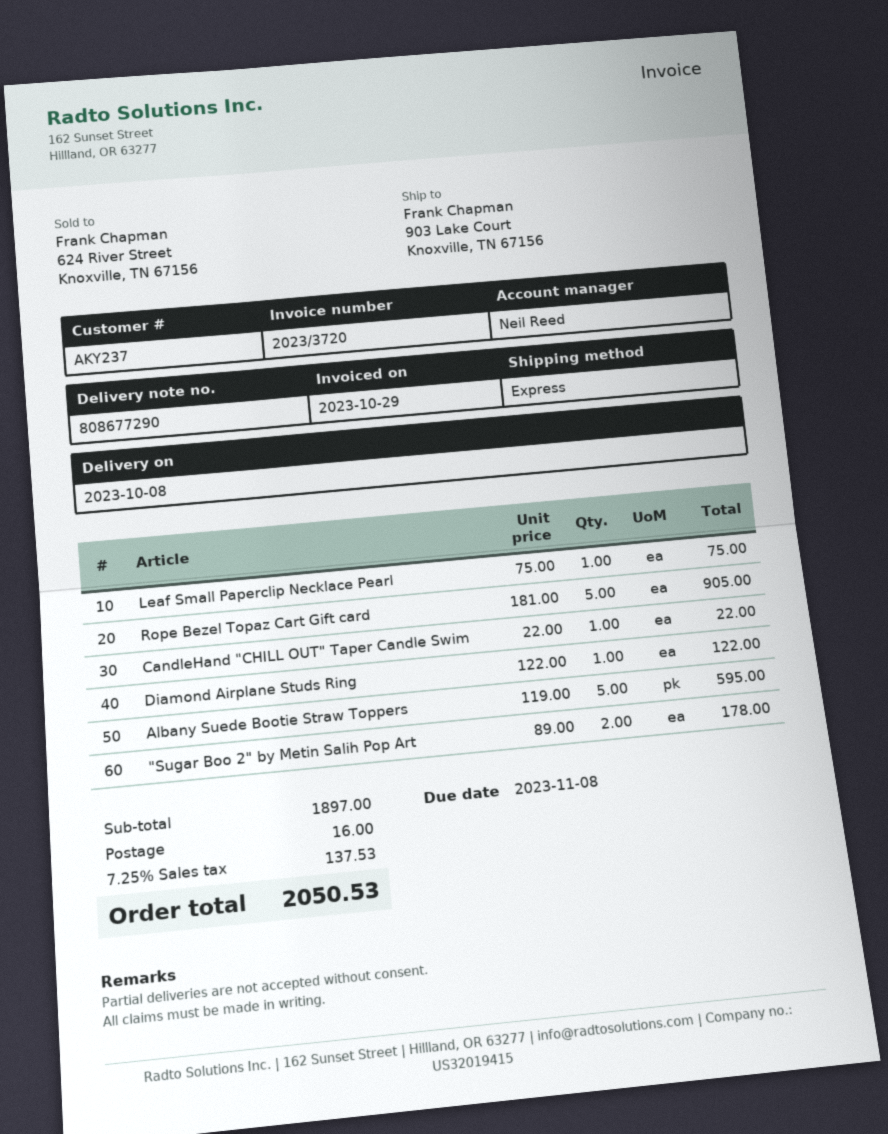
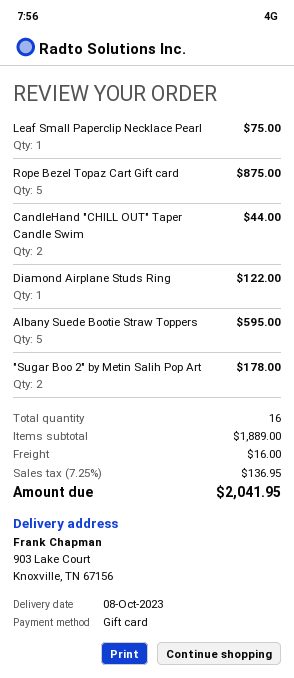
Rope Bezel Topaz Cart Gift card: 5 for 905.00 -> 5 for 875.00
CandleHand "CHILL OUT" Taper Candle Swim: 1 for 22.00 -> 2 for 44.00
subtotal: 1897.00 -> 1889.00
tax: 7.25% = 137.53 -> 7.25% = 136.95
total: 2050.53 -> 2041.95

